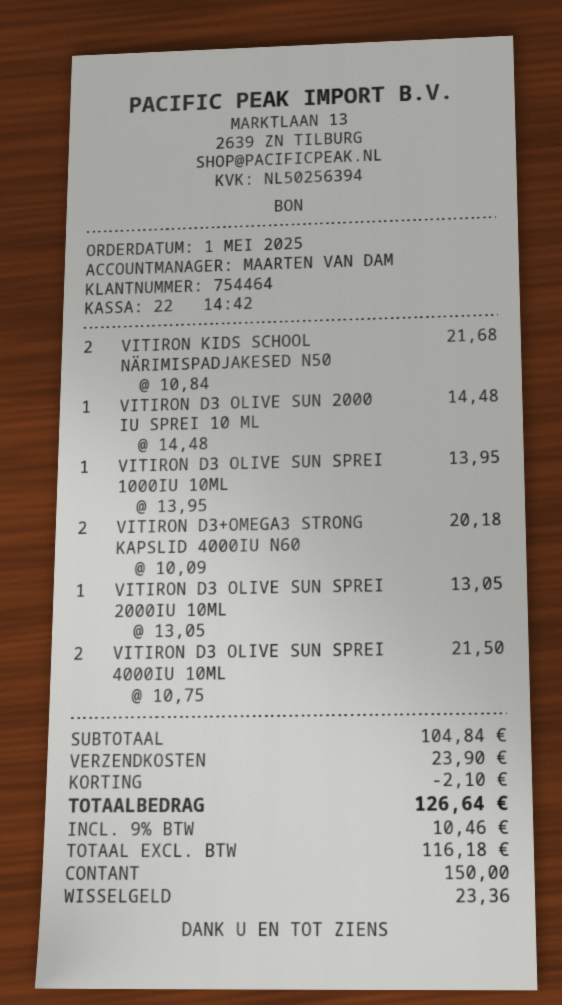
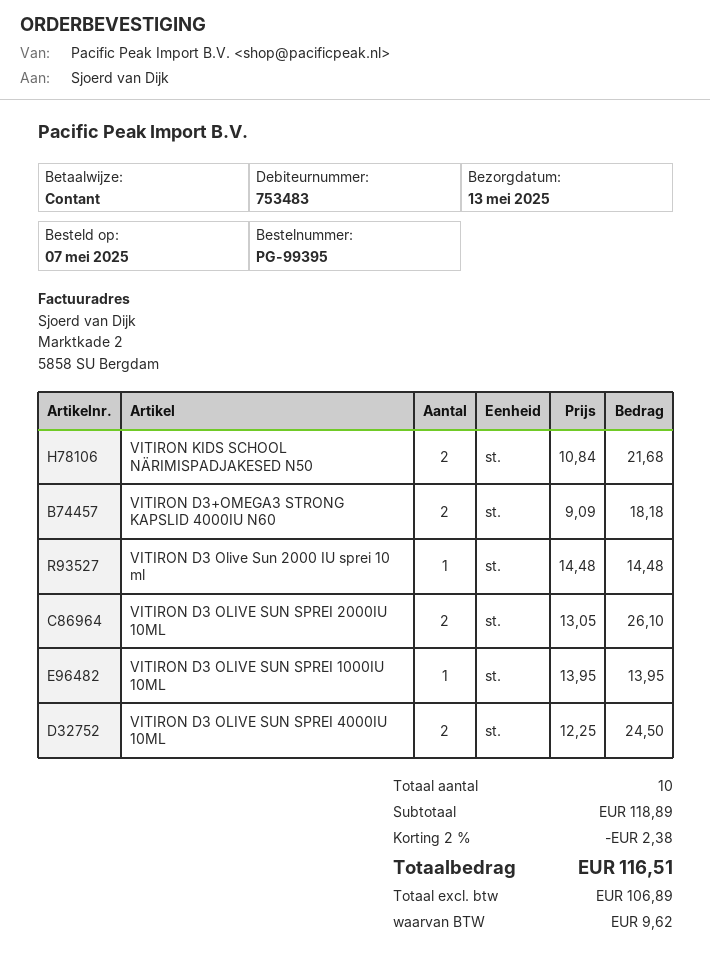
order date: 2025-05-01 -> 2025-05-07
customer number: 754464 -> 753483
VITIRON D3+OMEGA3 STRONG KAPSLID 4000IU N60: 2 x 10.09 = 20.18 -> 2 x 9.09 = 18.18
VITIRON D3 OLIVE SUN SPREI 2000IU 10ML: 1 x 13.05 = 13.05 -> 2 x 13.05 = 26.10
VITIRON D3 OLIVE SUN SPREI 4000IU 10ML: 2 x 10.75 = 21.50 -> 2 x 12.25 = 24.50
subtotal: 104.84 -> 118.89
discount: 2.10 -> 2.38
shipping: 23.90 -> none
net: 116.18 -> 106.89
tax: 10.46 -> 9.62
total: 126.64 -> 116.51

